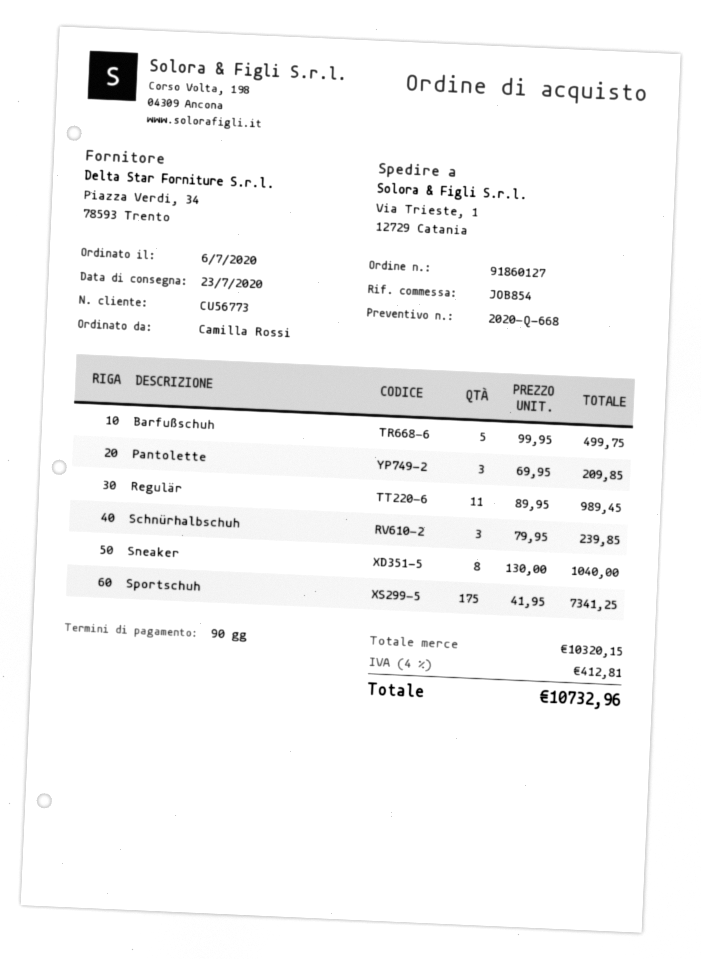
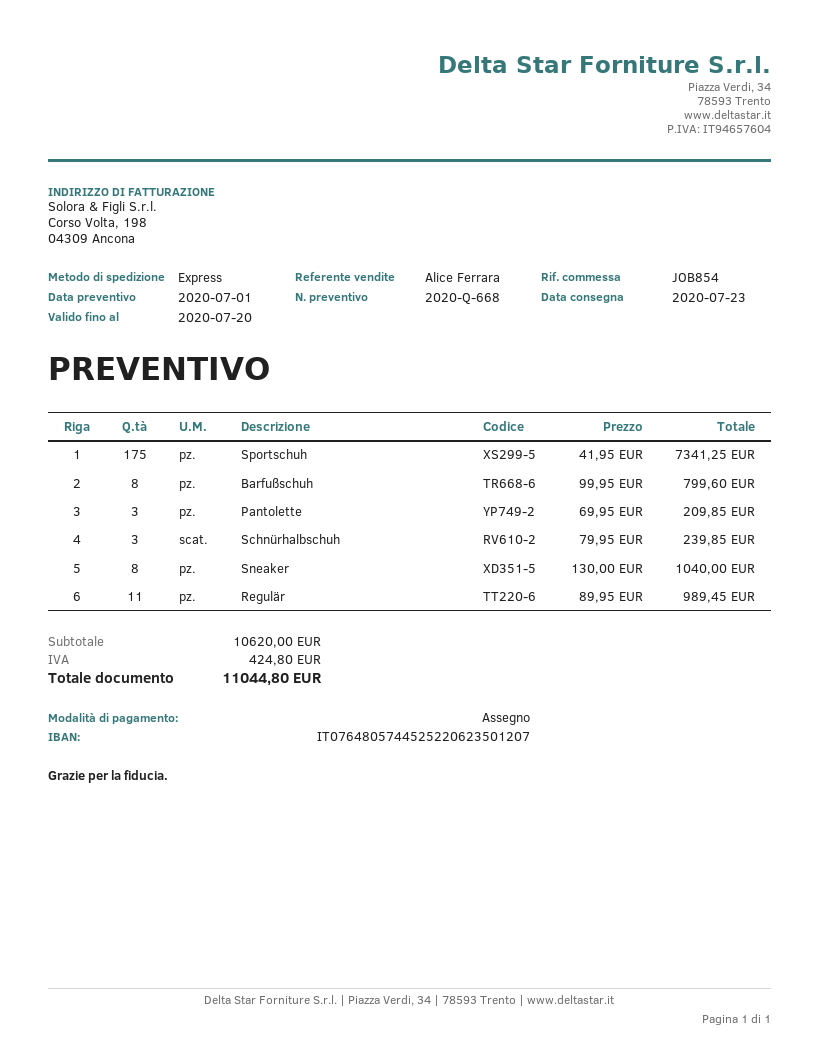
Barfußschuh: 5 x 99.95 = 499.75 -> 8 x 99.95 = 799.60
subtotal: 10320.15 -> 10620.00
tax: 412.81 -> 424.80
total: 10732.96 -> 11044.80

